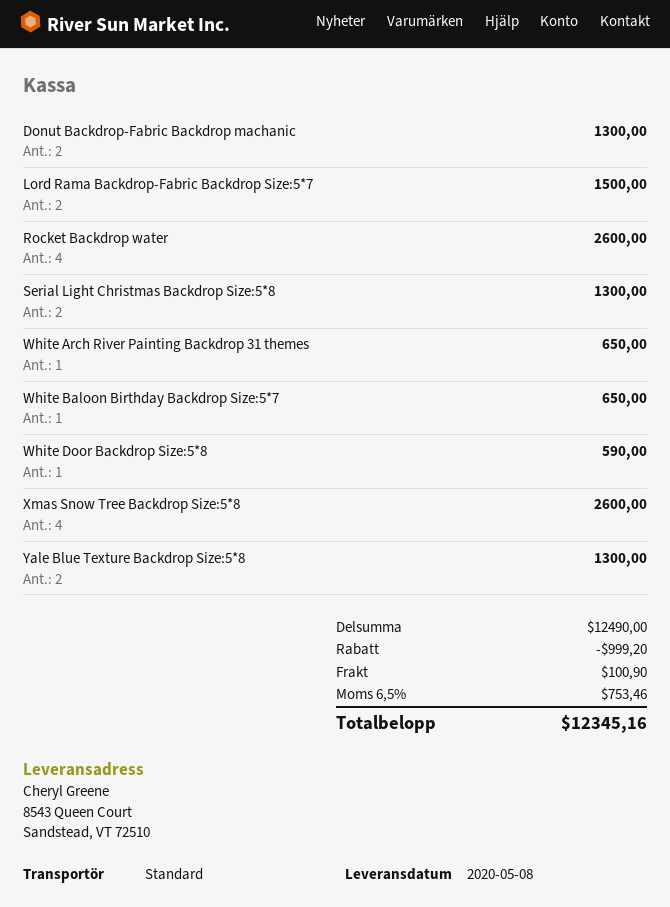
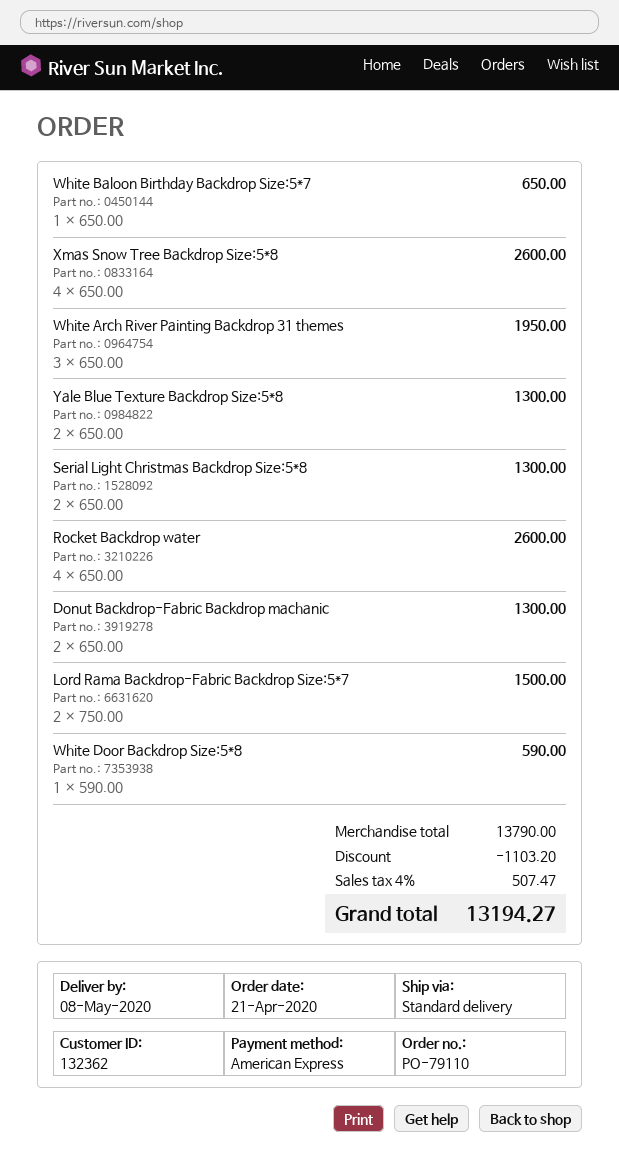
White Arch River Painting Backdrop 31 themes: 1 for 650.00 -> 3 for 1950.00
subtotal: 12490.00 -> 13790.00
discount: 999.20 -> 1103.20
shipping: 100.90 -> none
tax: 6.5% = 753.46 -> 4% = 507.47
total: 12345.16 -> 13194.27

